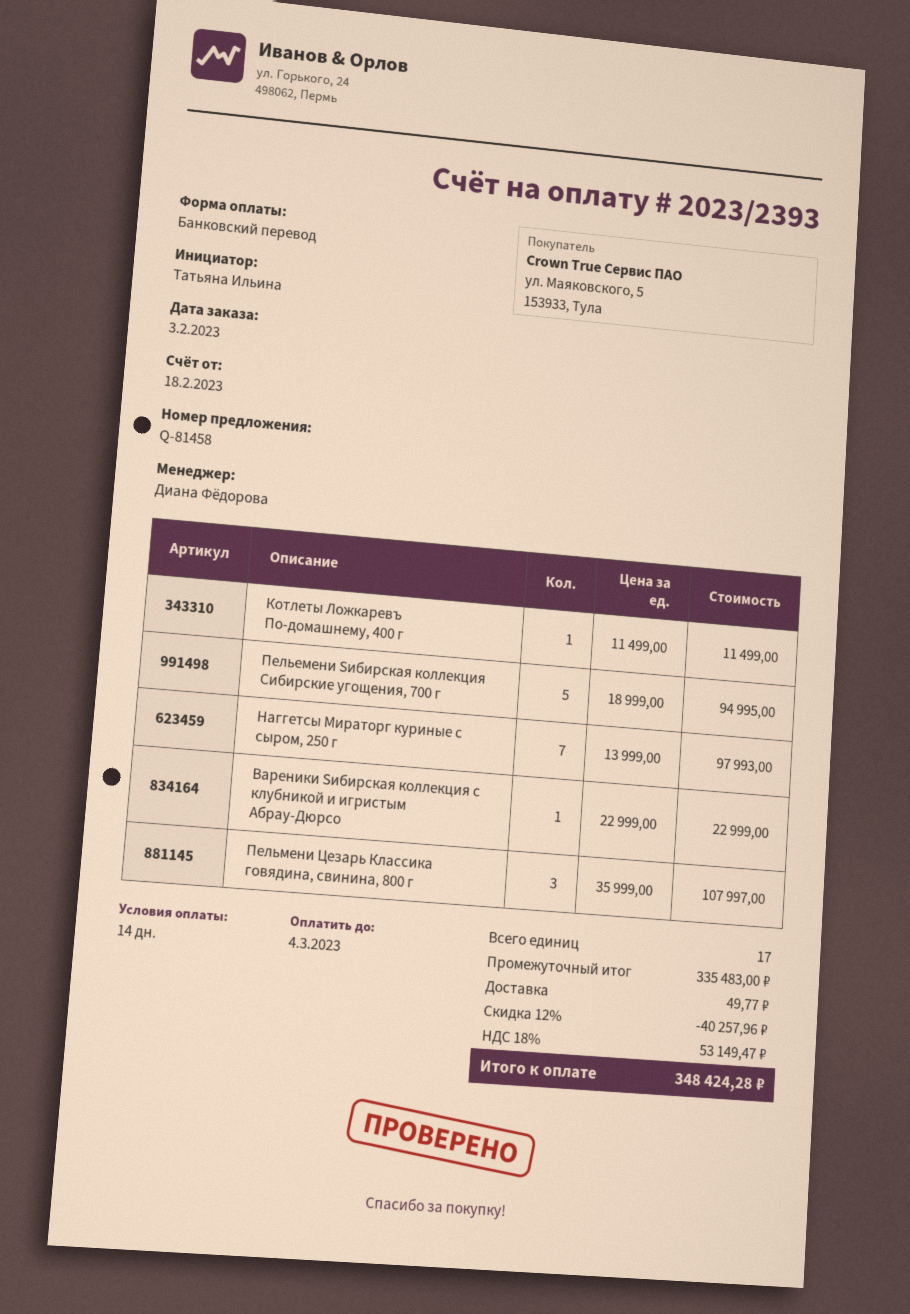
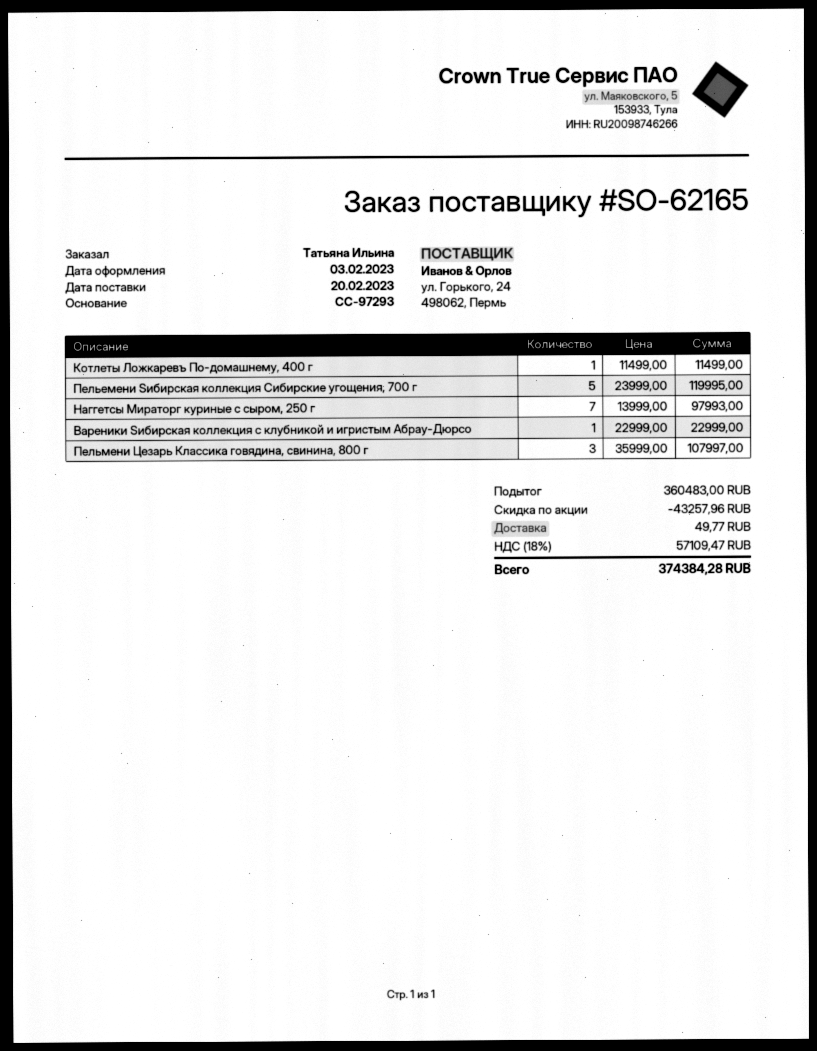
Пельемени Sибирская коллекция Сибирские угощения, 700 г: 5 x 18999.00 = 94995.00 -> 5 x 23999.00 = 119995.00
subtotal: 335483.00 -> 360483.00
discount: 40257.96 -> 43257.96
tax: 18% = 53149.47 -> 18% = 57109.47
total: 348424.28 -> 374384.28

